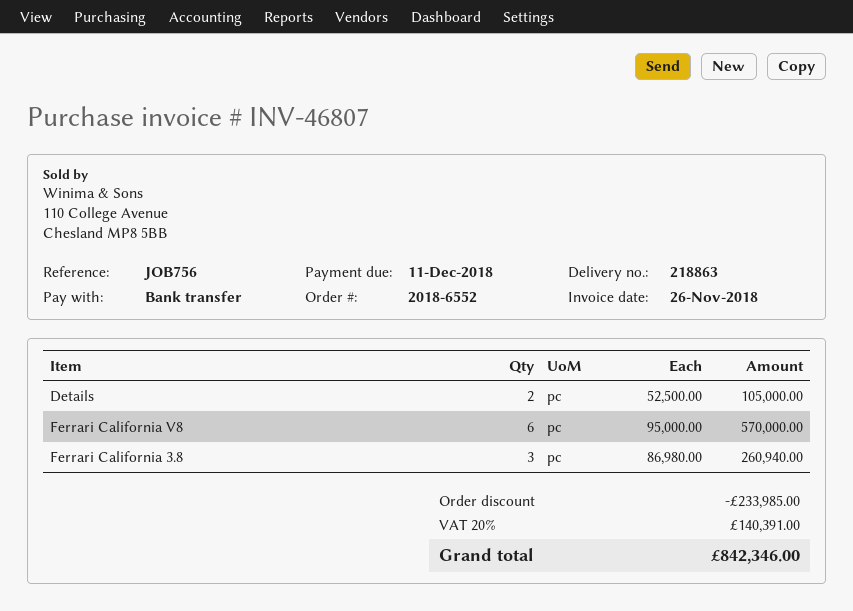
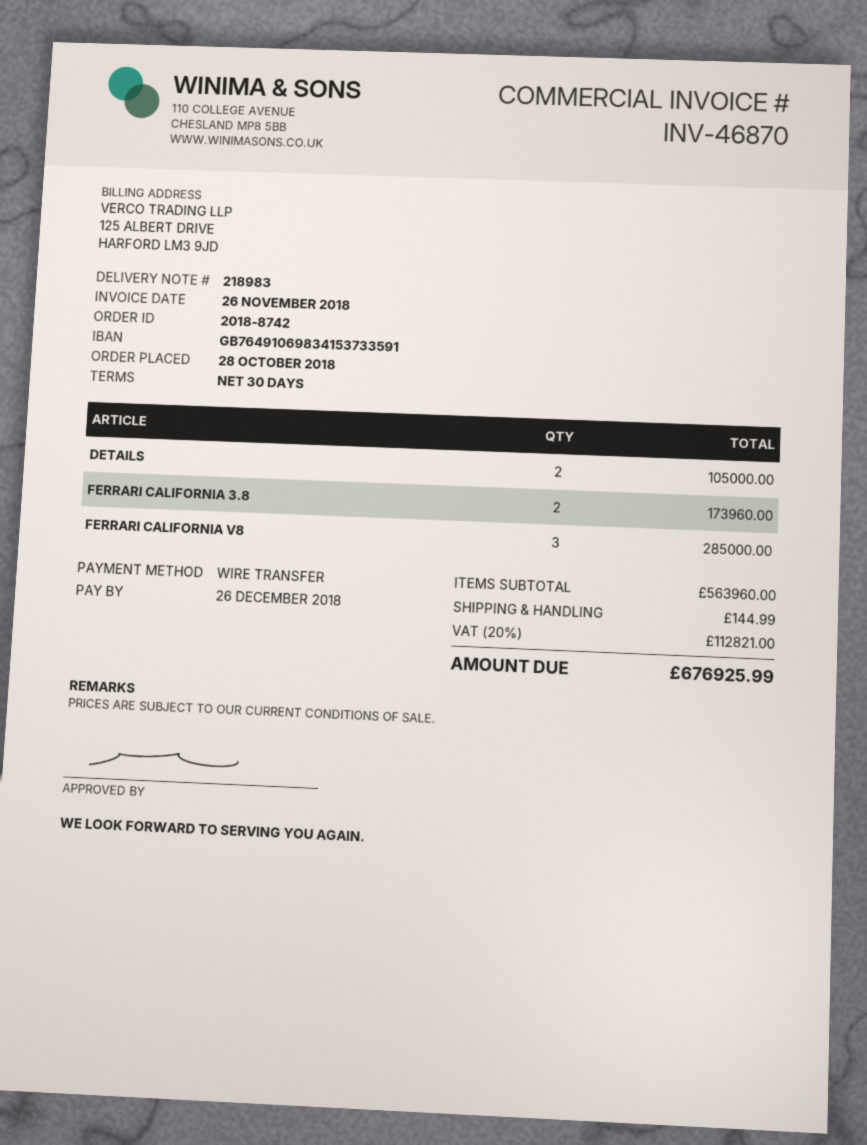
order number: 2018-6552 -> 2018-8742
delivery note number: 218863 -> 218983
invoice number: INV-46807 -> INV-46870
due date: 2018-12-11 -> 2018-12-26
Ferrari California V8: 6 for 570000.00 -> 3 for 285000.00
Ferrari California 3.8: 3 for 260940.00 -> 2 for 173960.00
discount: 233985.00 -> none
shipping: none -> 144.99
tax: 20% = 140391.00 -> 20% = 112821.00
total: 842346.00 -> 676925.99

